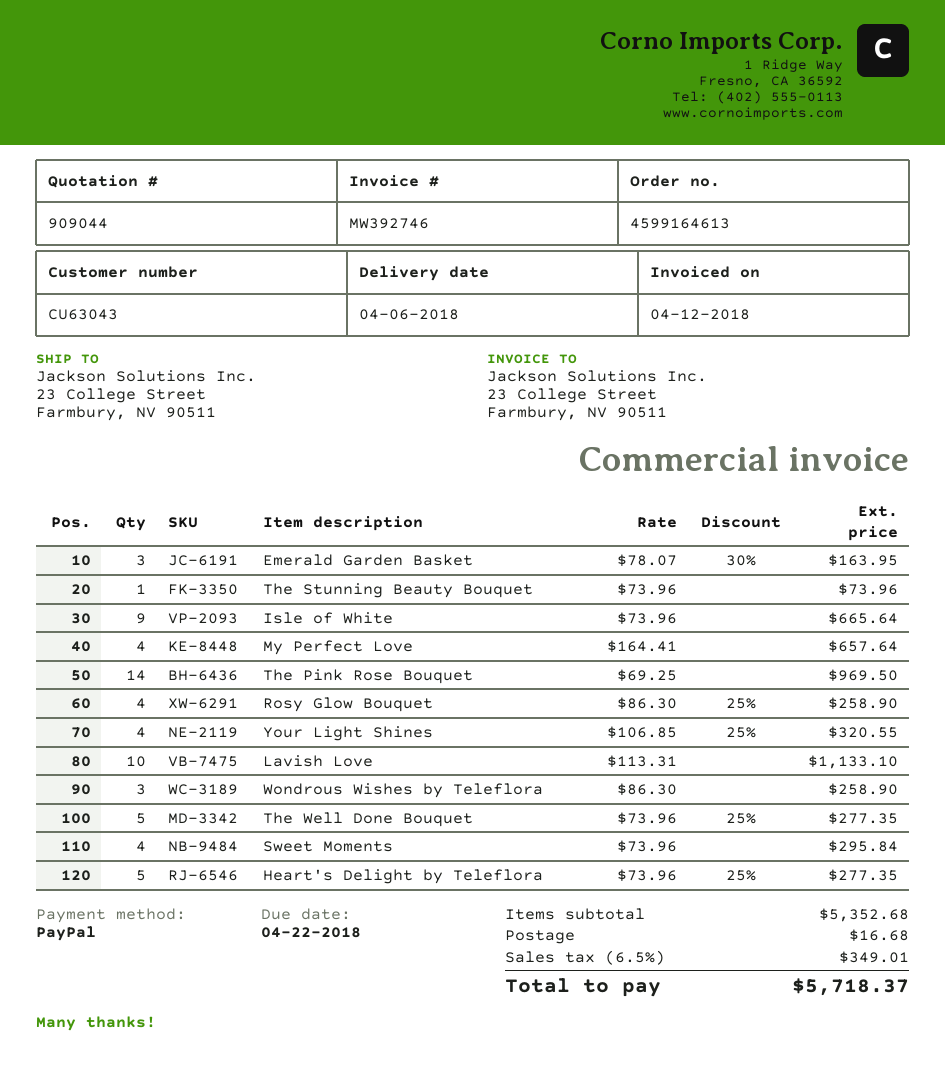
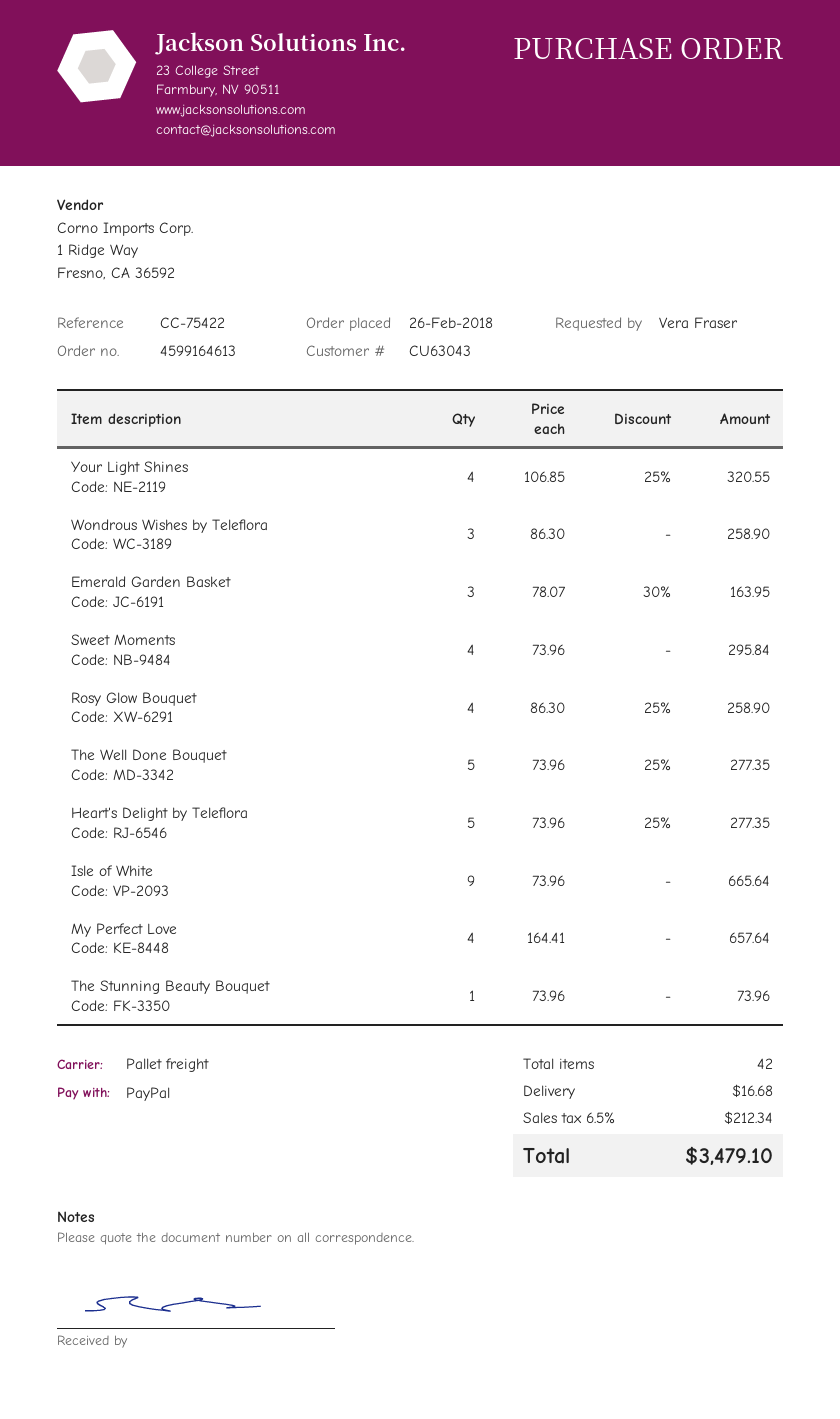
The Pink Rose Bouquet: 14 x 69.25 = 969.50 -> none
Lavish Love: 10 x 113.31 = 1133.10 -> none
tax: 6.5% = 349.01 -> 6.5% = 212.34
total: 5718.37 -> 3479.10

